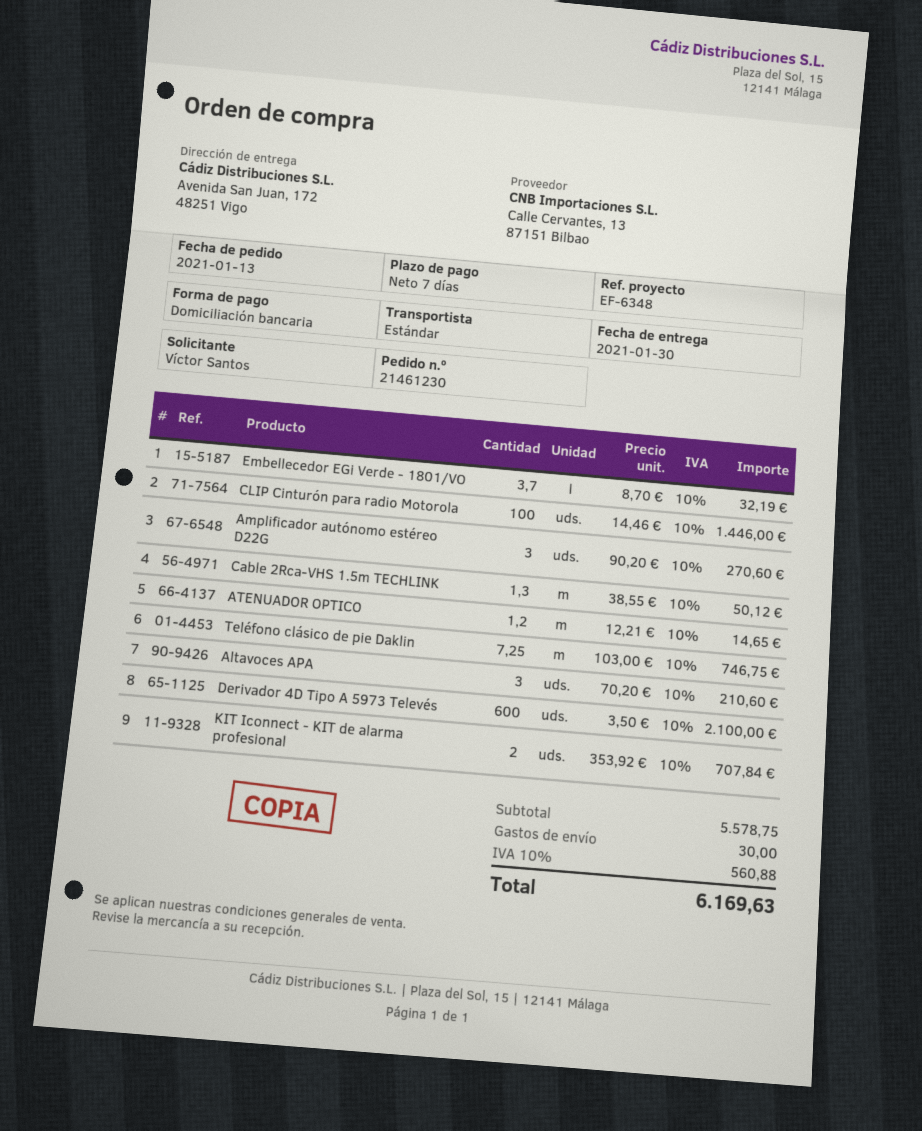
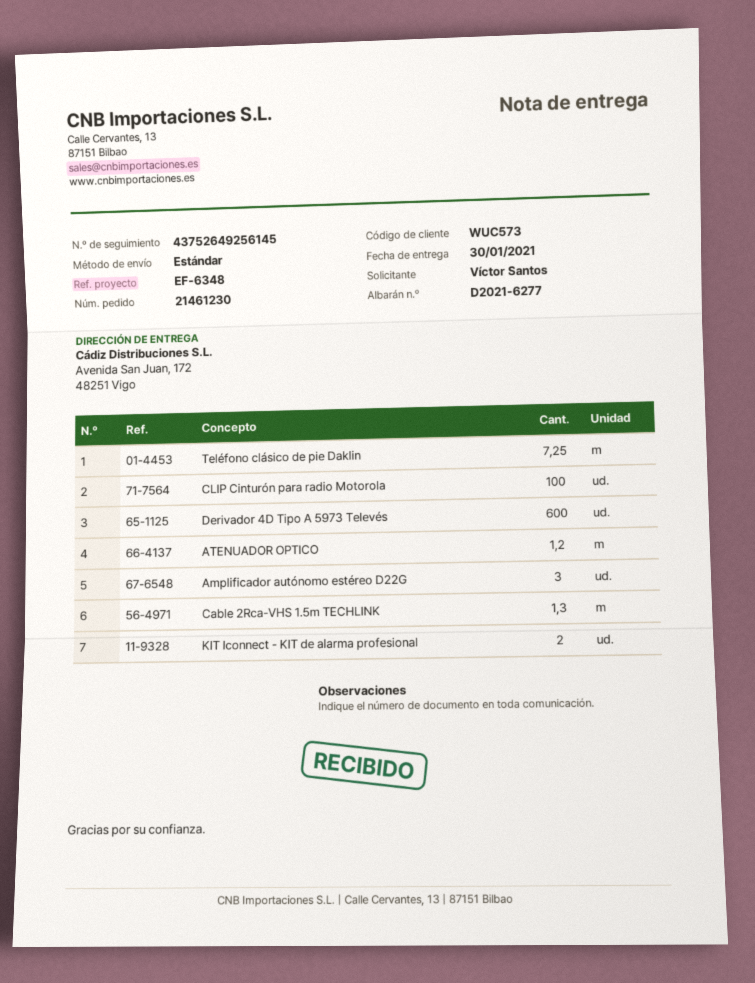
Embellecedor EGi Verde - 1801/VO: 3.7 -> none
Altavoces APA: 3 -> none

